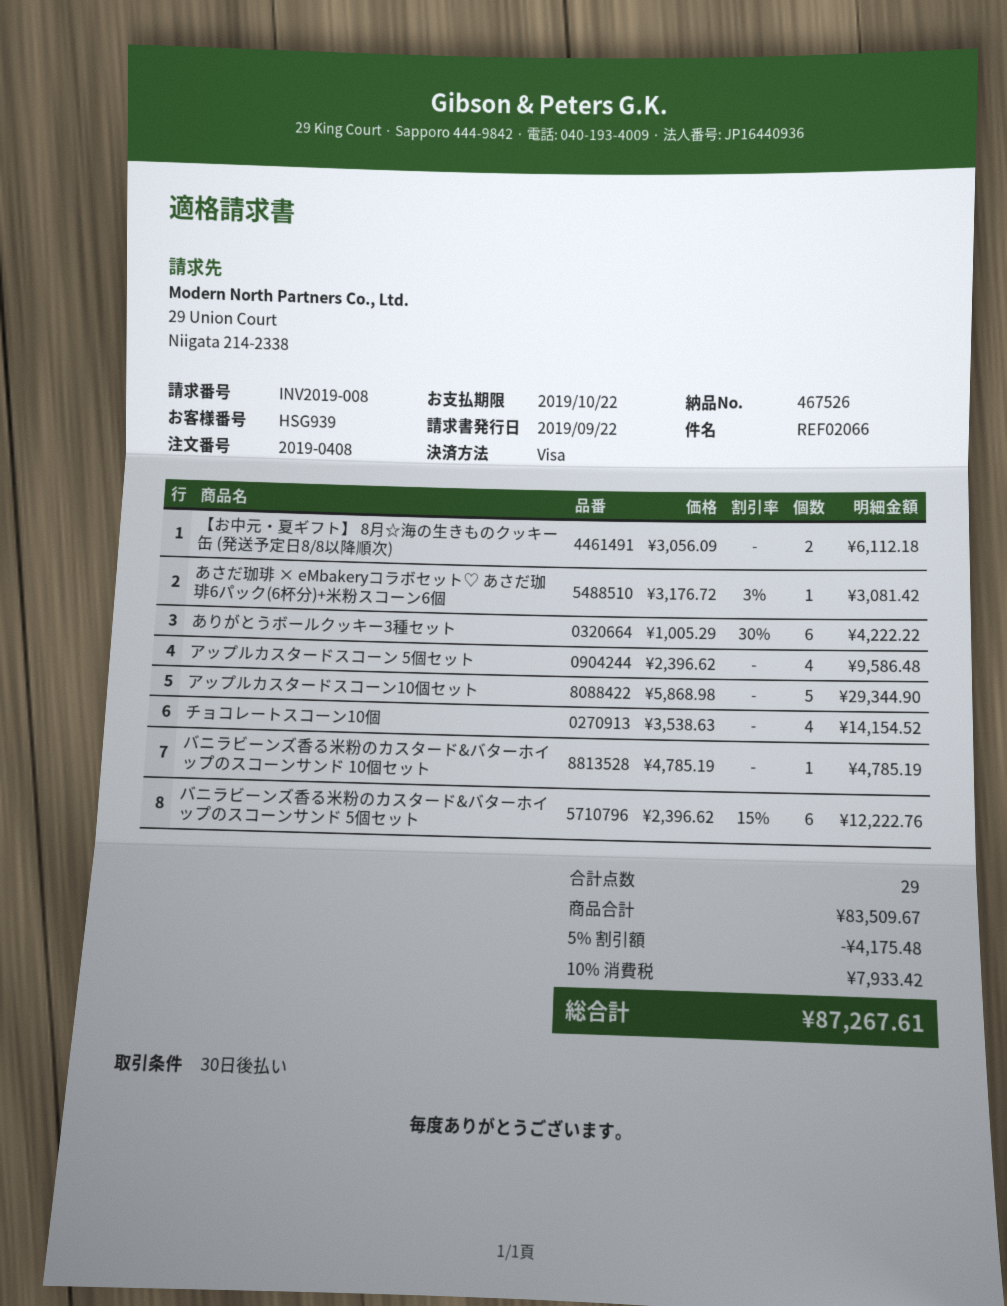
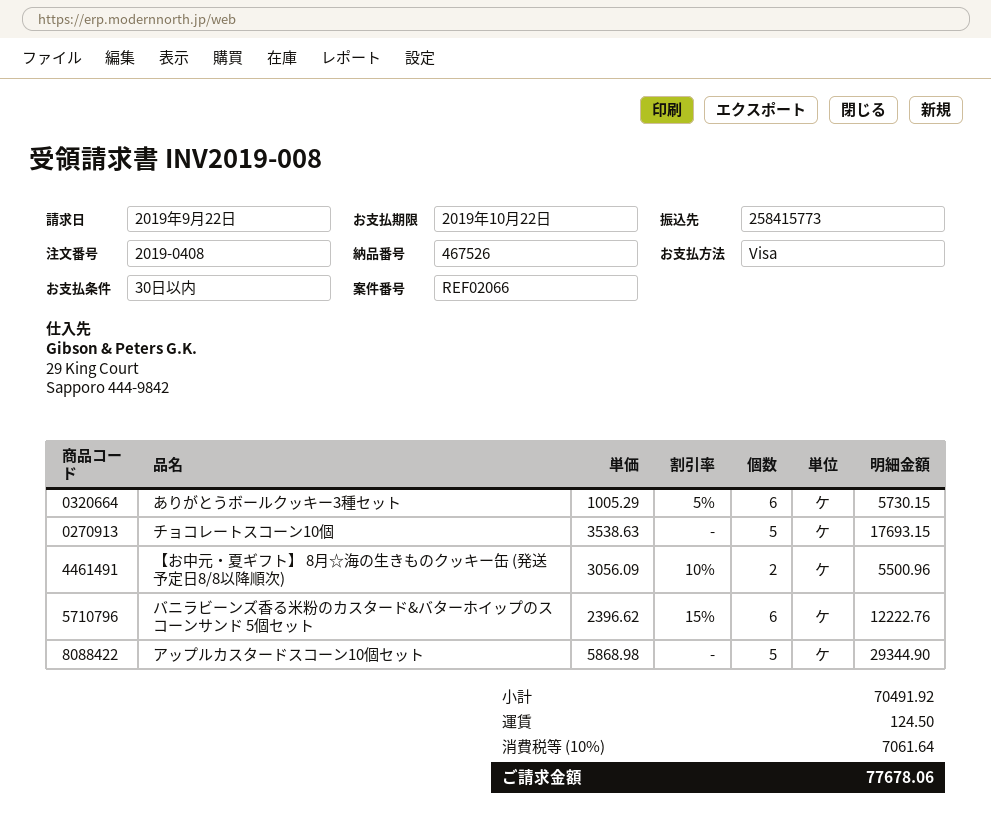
【お中元・夏ギフト】 8月☆海の生きものクッキー缶 (発送予定日8/8以降順次): 2 x 3056.09 = 6112.18 -> 2 x 3056.09 - 10% = 5500.96
あさだ珈琲 × eMbakeryコラボセット♡ あさだ珈琲6パック(6杯分)+米粉スコーン6個: 1 x 3176.72 - 3% = 3081.42 -> none
ありがとうボールクッキー3種セット: 6 x 1005.29 - 30% = 4222.22 -> 6 x 1005.29 - 5% = 5730.15
アップルカスタードスコーン 5個セット: 4 x 2396.62 = 9586.48 -> none
チョコレートスコーン10個: 4 x 3538.63 = 14154.52 -> 5 x 3538.63 = 17693.15
バニラビーンズ香る米粉のカスタード&バターホイップのスコーンサンド 10個セット: 1 x 4785.19 = 4785.19 -> none
subtotal: 83509.67 -> 70491.92
discount: 5% = 4175.48 -> none
shipping: none -> 124.50
tax: 10% = 7933.42 -> 10% = 7061.64
total: 87267.61 -> 77678.06

